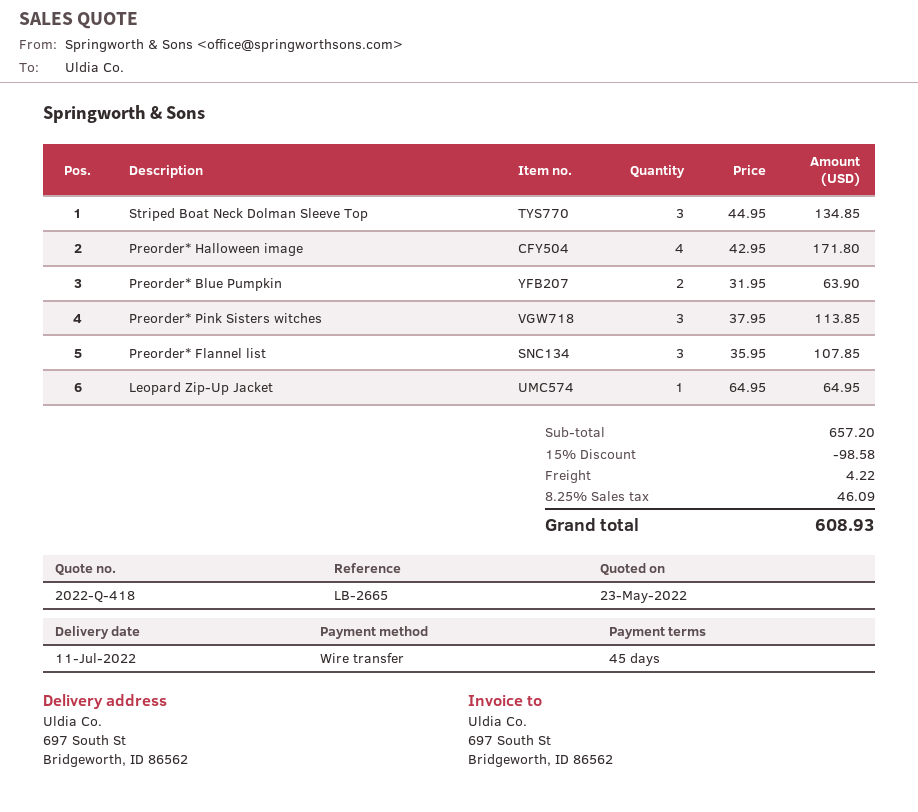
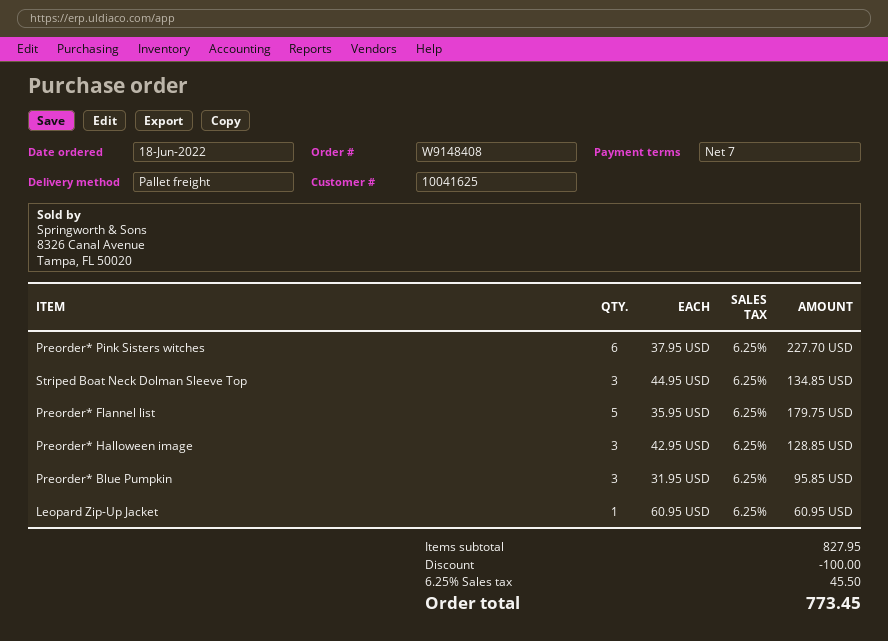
payment terms: 45 days -> 7 days
Preorder* Halloween image: 4 x 42.95 = 171.80 -> 3 x 42.95 = 128.85
Preorder* Blue Pumpkin: 2 x 31.95 = 63.90 -> 3 x 31.95 = 95.85
Preorder* Pink Sisters witches: 3 x 37.95 = 113.85 -> 6 x 37.95 = 227.70
Preorder* Flannel list: 3 x 35.95 = 107.85 -> 5 x 35.95 = 179.75
Leopard Zip-Up Jacket: 1 x 64.95 = 64.95 -> 1 x 60.95 = 60.95
subtotal: 657.20 -> 827.95
discount: 98.58 -> 100.00
shipping: 4.22 -> none
tax: 8.25% = 46.09 -> 6.25% = 45.50
total: 608.93 -> 773.45

